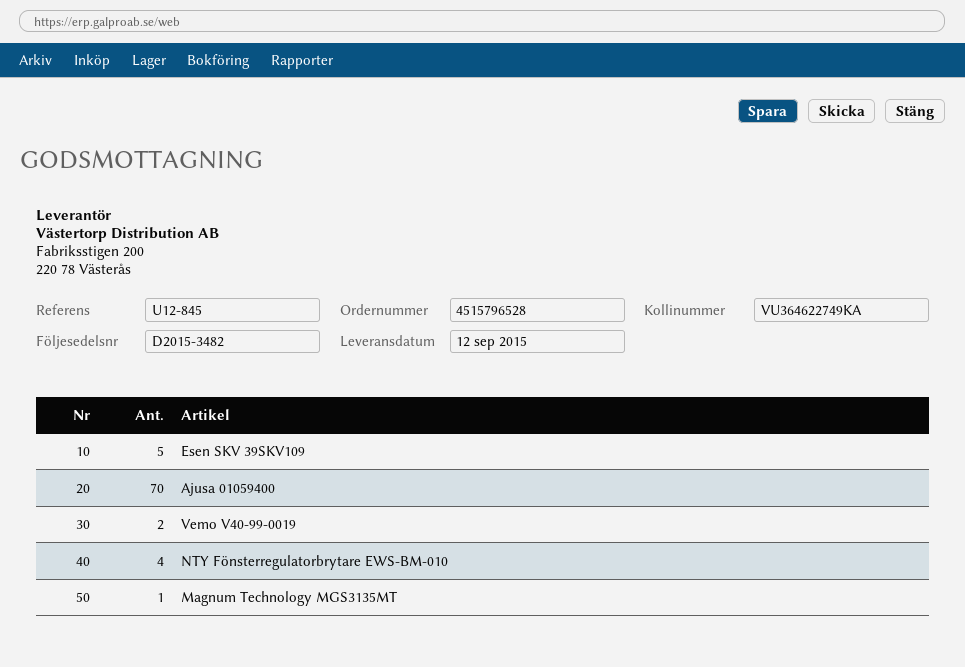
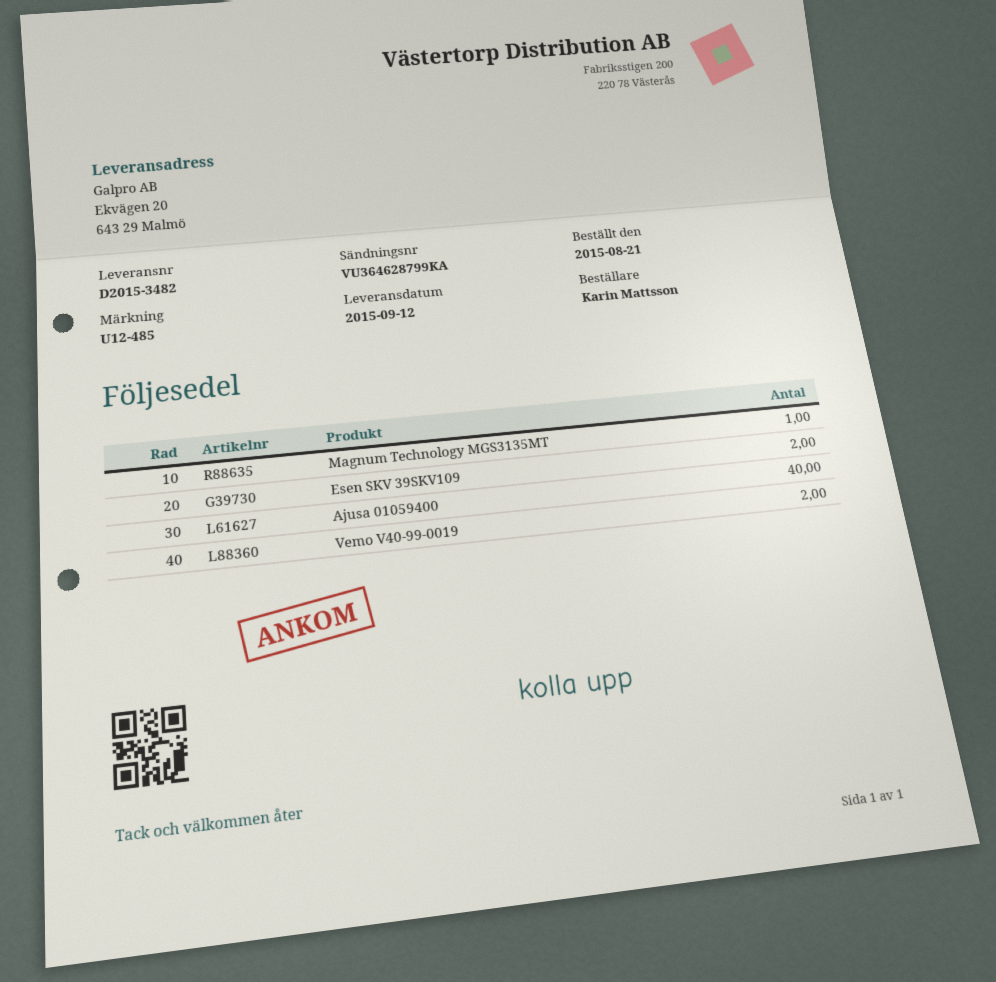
reference: U12-845 -> U12-485
tracking number: VU364622749KA -> VU364628799KA
Esen SKV 39SKV109: 5 -> 2
Ajusa 01059400: 70 -> 40
NTY Fönsterregulatorbrytare EWS-BM-010: 4 -> none

